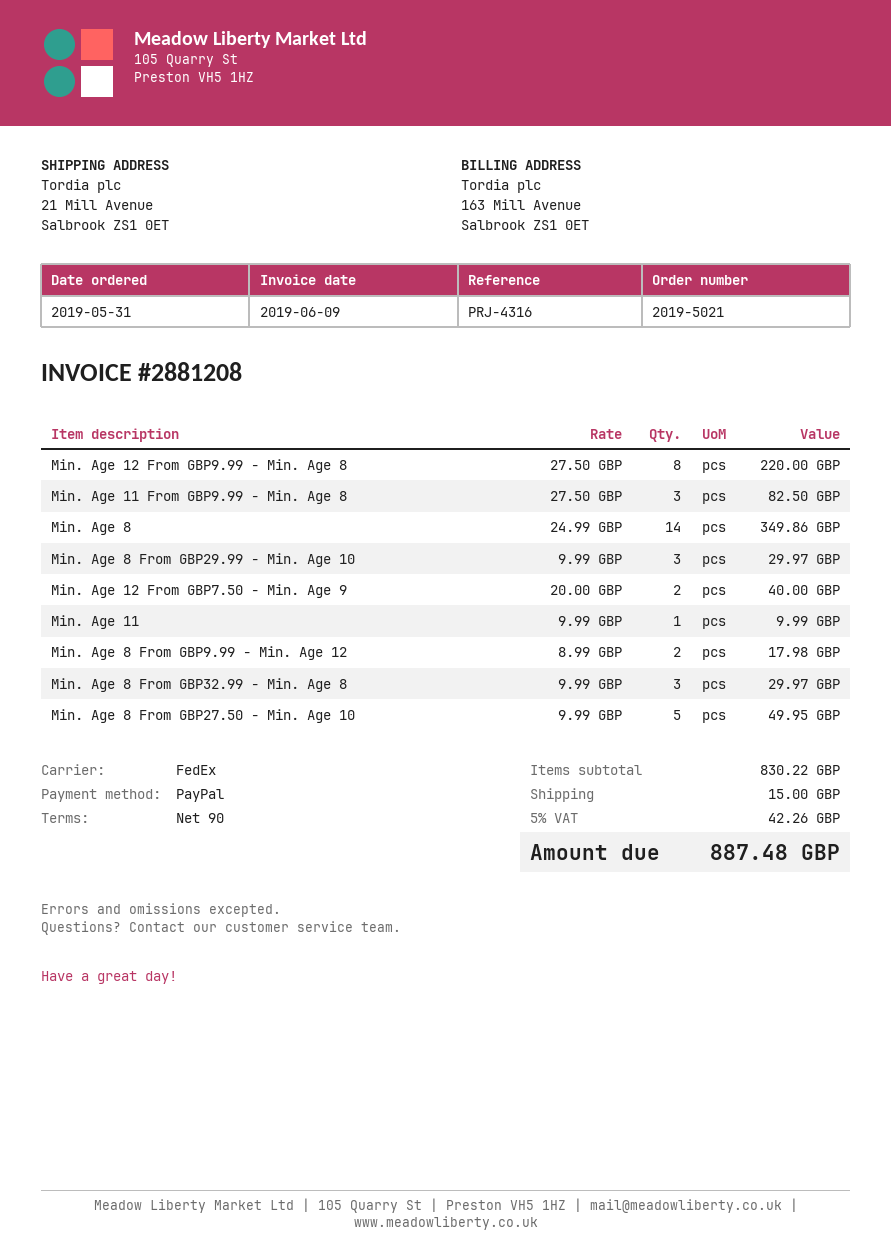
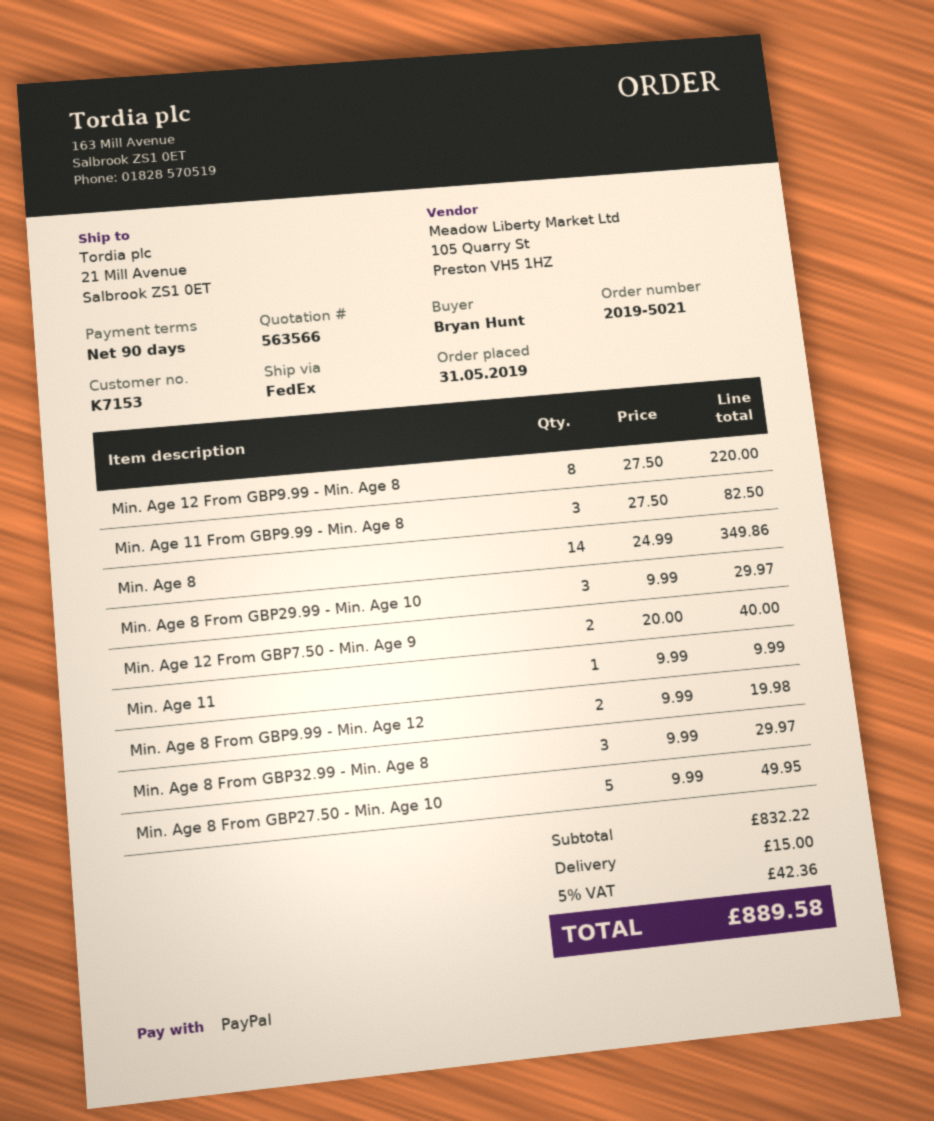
Min. Age 8 From GBP9.99 - Min. Age 12: 2 x 8.99 = 17.98 -> 2 x 9.99 = 19.98
subtotal: 830.22 -> 832.22
tax: 5% = 42.26 -> 5% = 42.36
total: 887.48 -> 889.58

